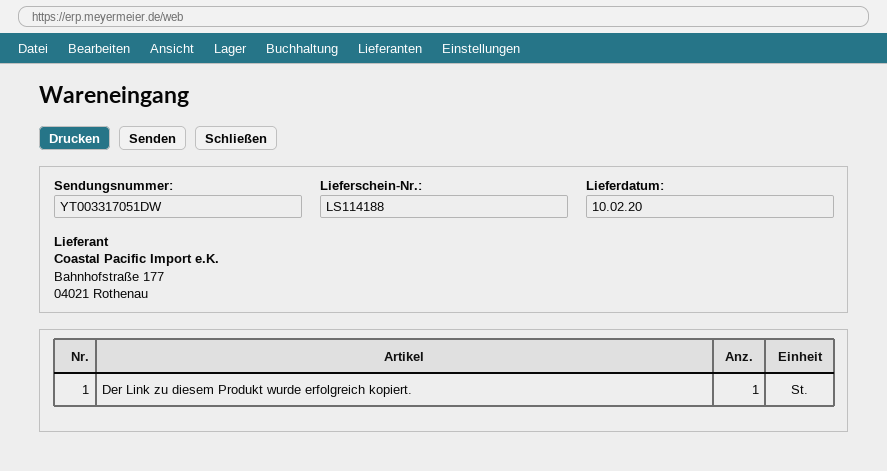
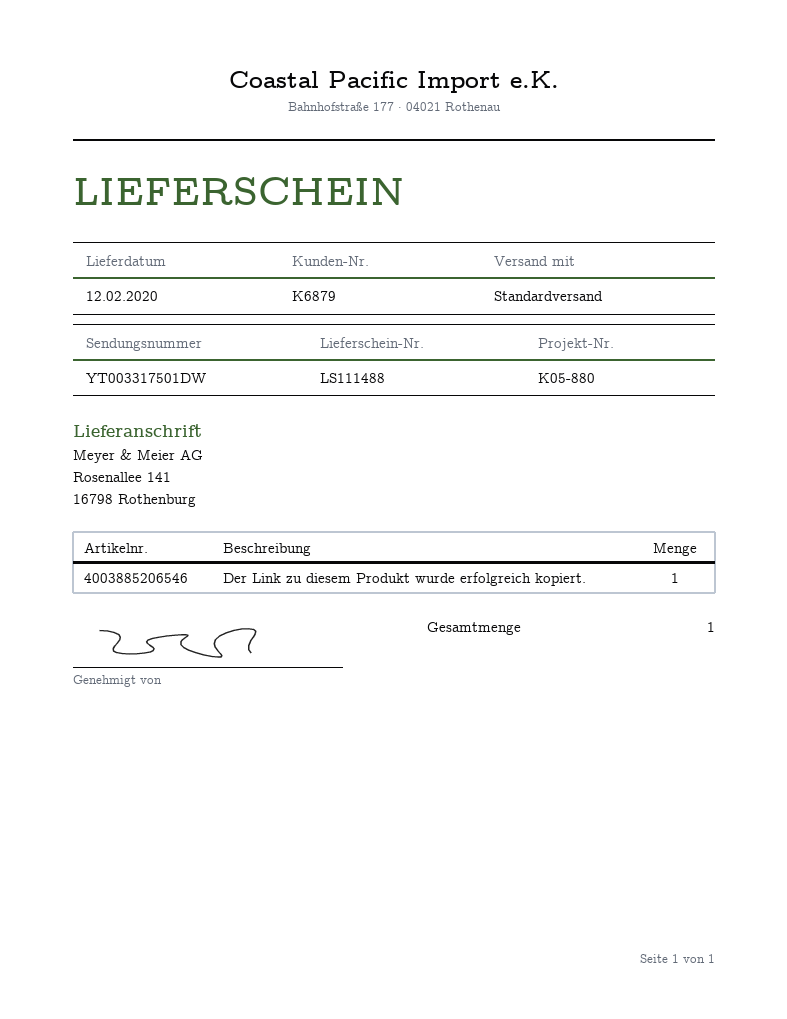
delivery note number: LS114188 -> LS111488
delivery date: 2020-02-10 -> 2020-02-12
tracking number: YT003317051DW -> YT003317501DW

